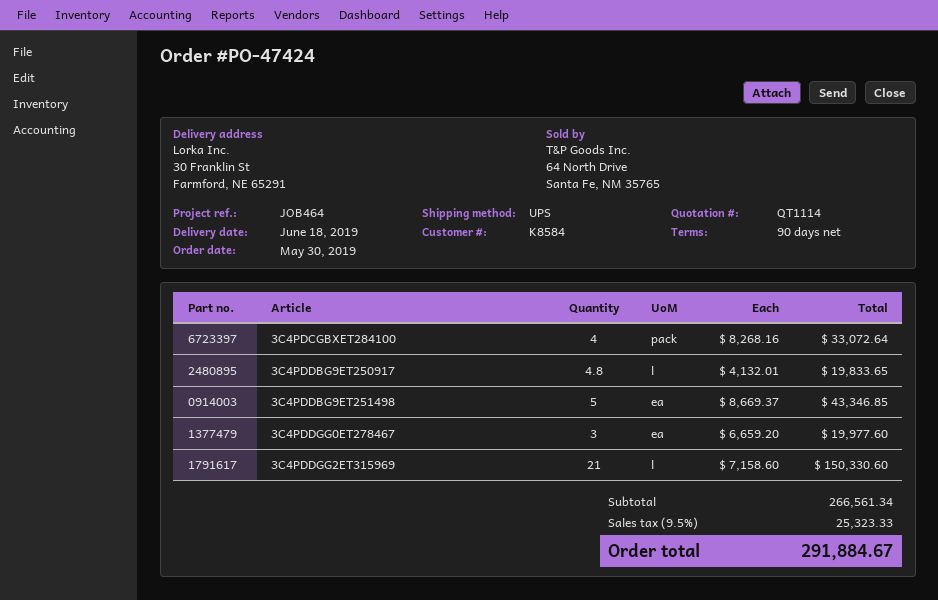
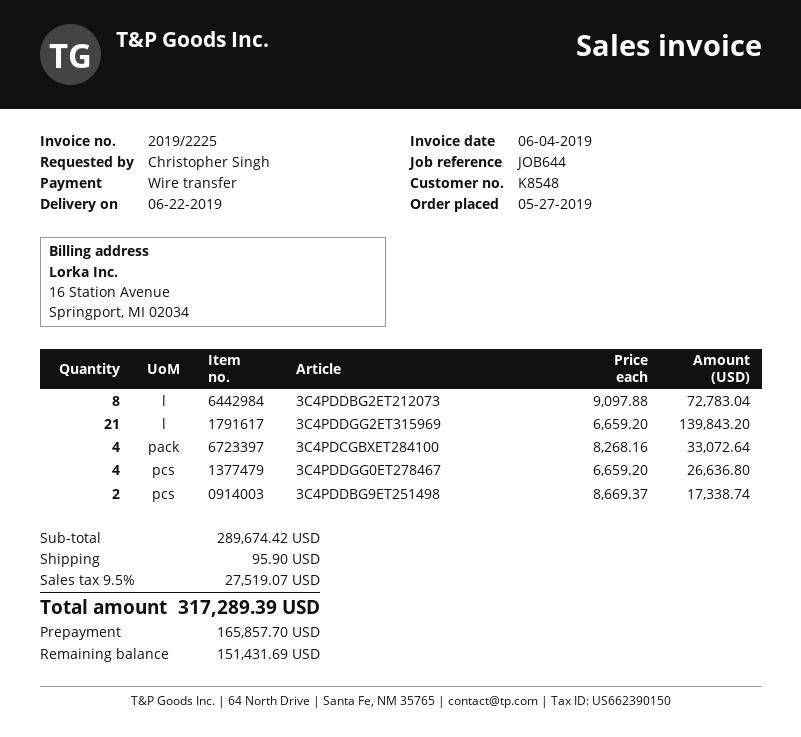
order date: 2019-05-30 -> 2019-05-27
delivery date: 2019-06-18 -> 2019-06-22
customer number: K8584 -> K8548
reference: JOB464 -> JOB644
3C4PDDBG9ET250917: 4.8 x 4132.01 = 19833.65 -> none
3C4PDDBG9ET251498: 5 x 8669.37 = 43346.85 -> 2 x 8669.37 = 17338.74
3C4PDDGG0ET278467: 3 x 6659.20 = 19977.60 -> 4 x 6659.20 = 26636.80
3C4PDDGG2ET315969: 21 x 7158.60 = 150330.60 -> 21 x 6659.20 = 139843.20
3C4PDDBG2ET212073: none -> 8 x 9097.88 = 72783.04
subtotal: 266561.34 -> 289674.42
shipping: none -> 95.90
tax: 9.5% = 25323.33 -> 9.5% = 27519.07
total: 291884.67 -> 317289.39

